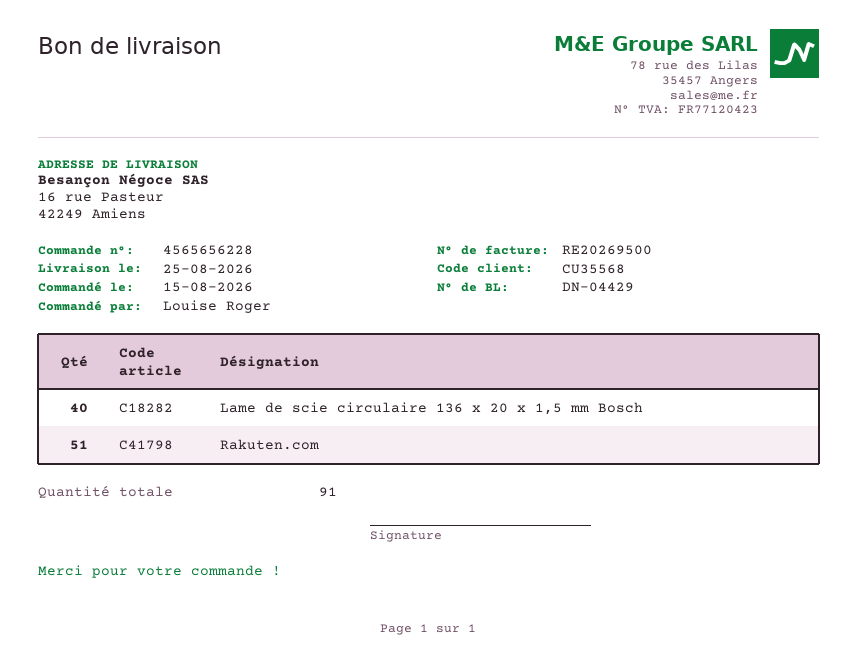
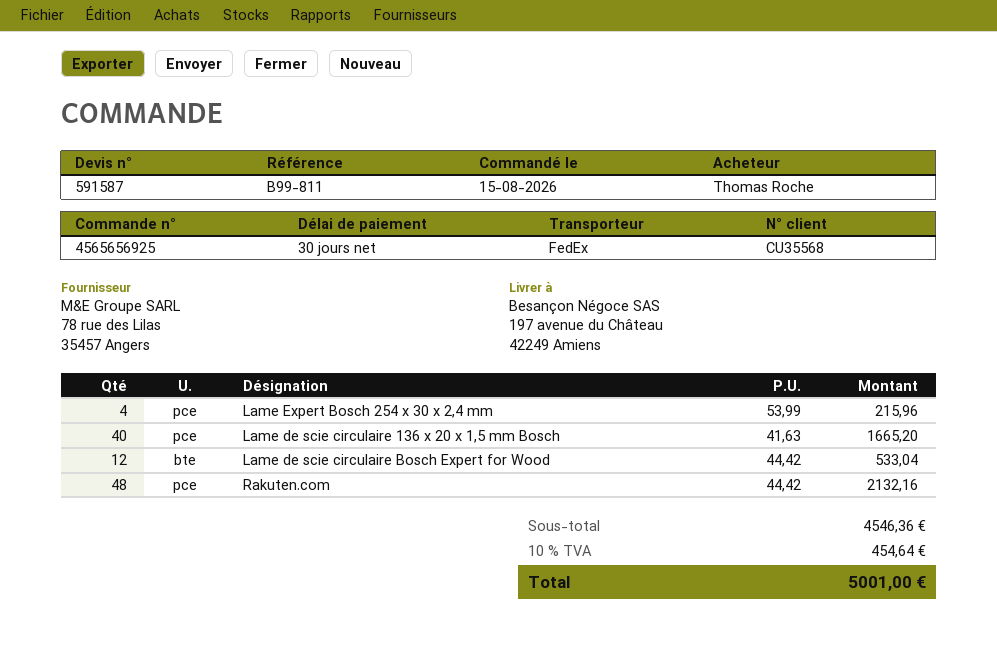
order number: 4565656228 -> 4565656925
ordered by: Louise Roger -> Thomas Roche
ship to: 16 rue Pasteur, 42249 Amiens -> 197 avenue du Château, 42249 Amiens
Rakuten.com: 51 -> 48
Lame Expert Bosch 254 x 30 x 2,4 mm: none -> 4
Lame de scie circulaire Bosch Expert for Wood: none -> 12

